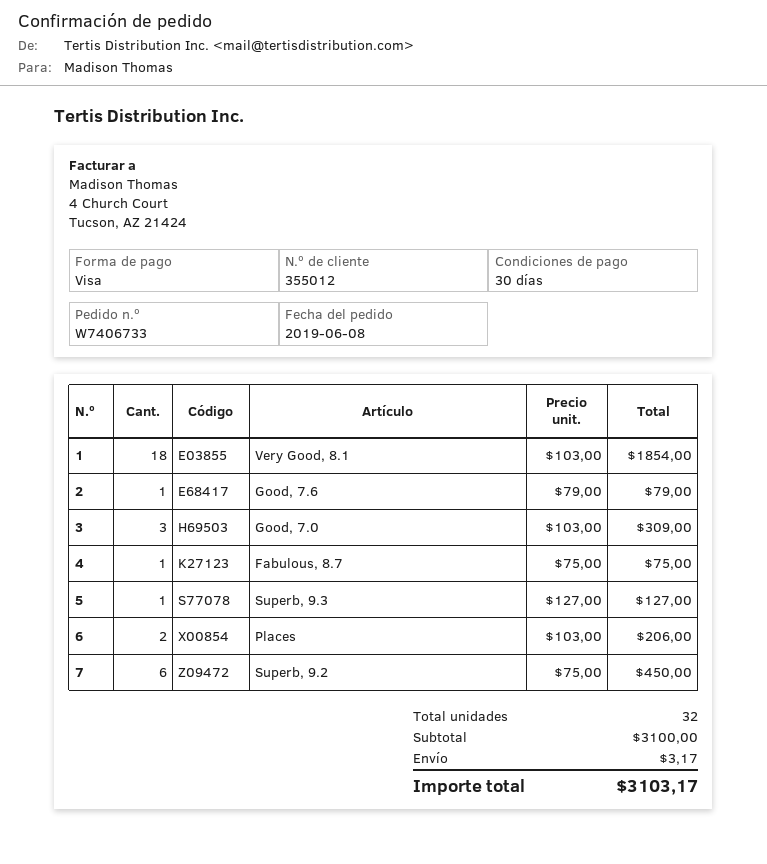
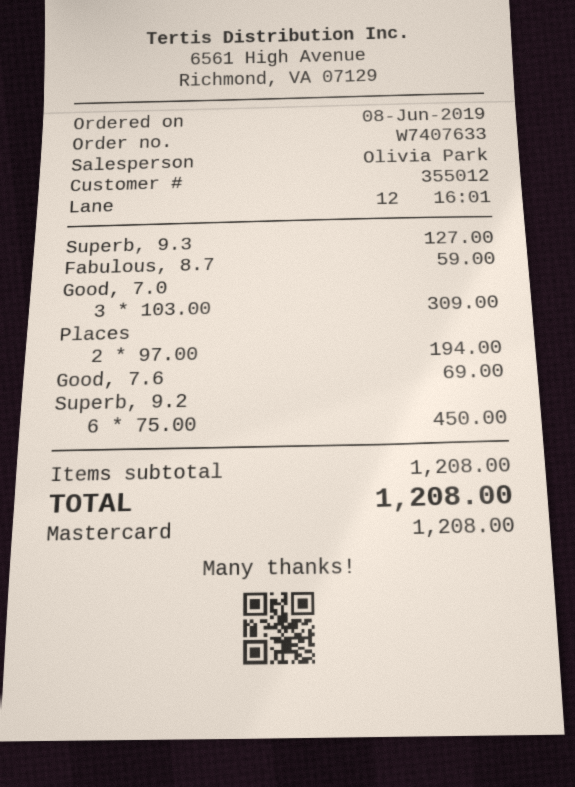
order number: W7406733 -> W7407633
payment method: Visa -> Mastercard
Very Good, 8.1: 18 x 103.00 = 1854.00 -> none
Good, 7.6: 1 x 79.00 = 79.00 -> 1 x 69.00 = 69.00
Fabulous, 8.7: 1 x 75.00 = 75.00 -> 1 x 59.00 = 59.00
Places: 2 x 103.00 = 206.00 -> 2 x 97.00 = 194.00
subtotal: 3100.00 -> 1208.00
shipping: 3.17 -> none
total: 3103.17 -> 1208.00

